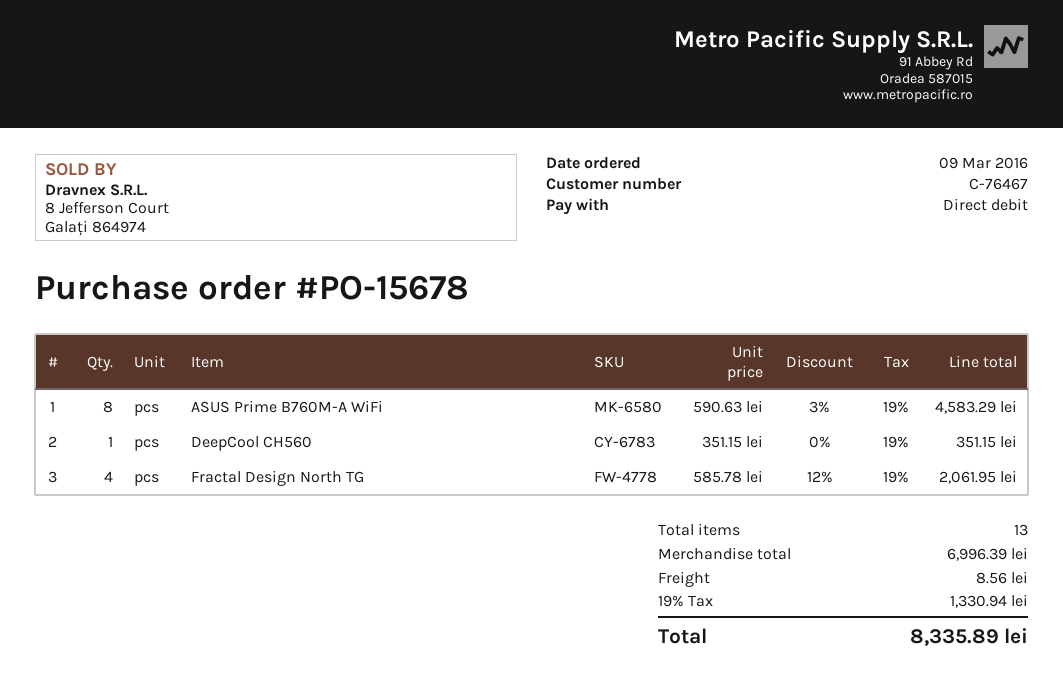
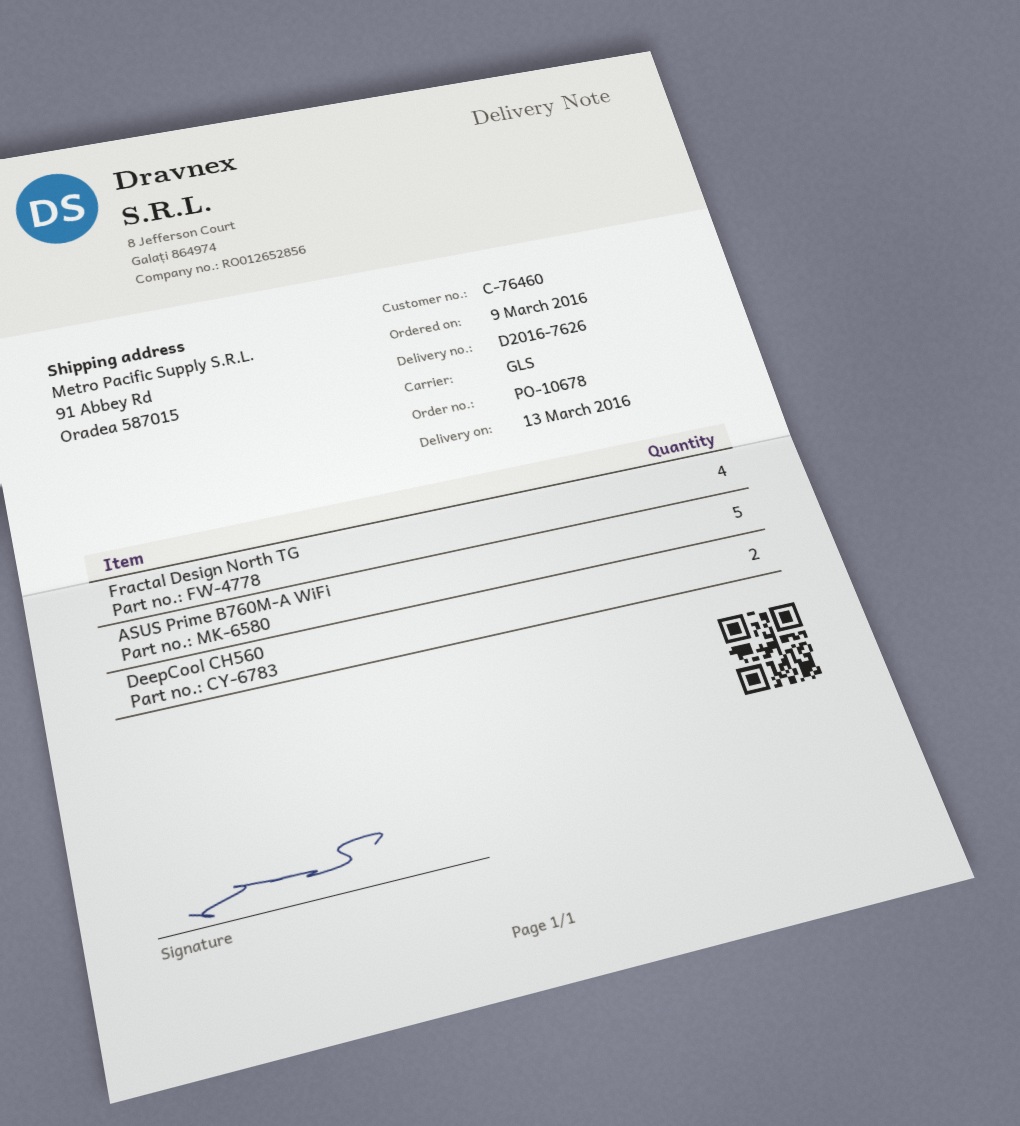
order number: PO-15678 -> PO-10678
customer number: C-76467 -> C-76460
ASUS Prime B760M-A WiFi: 8 -> 5
DeepCool CH560: 1 -> 2

